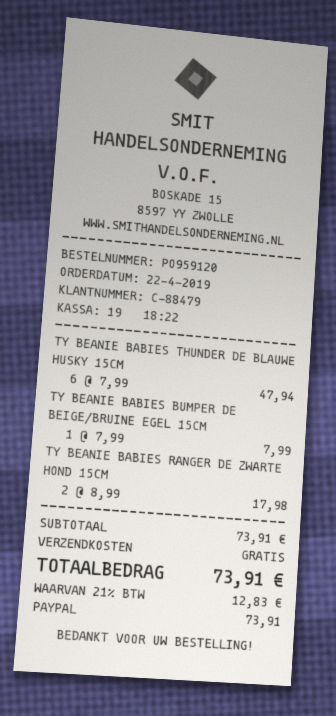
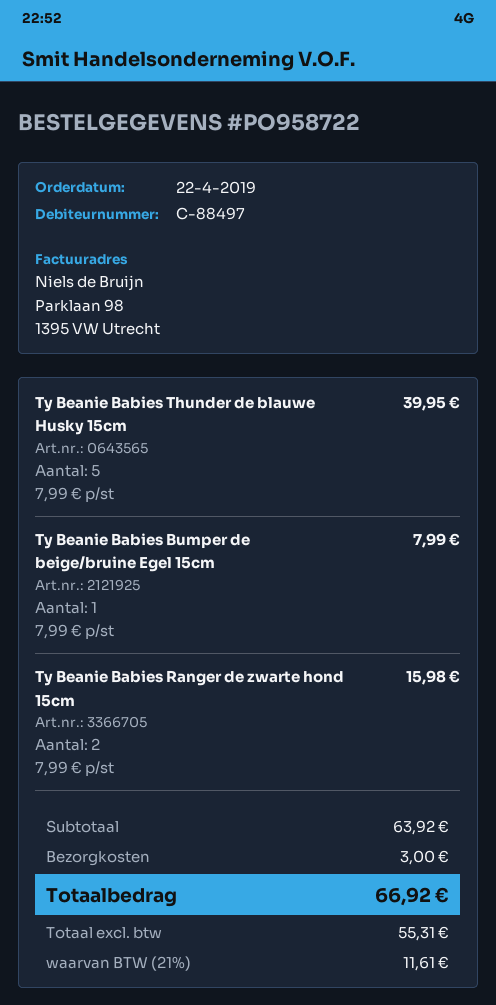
order number: PO959120 -> PO958722
customer number: C-88479 -> C-88497
TY BEANIE BABIES THUNDER DE BLAUWE HUSKY 15CM: 6 x 7.99 = 47.94 -> 5 x 7.99 = 39.95
TY BEANIE BABIES RANGER DE ZWARTE HOND 15CM: 2 x 8.99 = 17.98 -> 2 x 7.99 = 15.98
subtotal: 73.91 -> 63.92
shipping: 0.00 -> 3.00
tax: 21% = 12.83 -> 21% = 11.61
total: 73.91 -> 66.92

